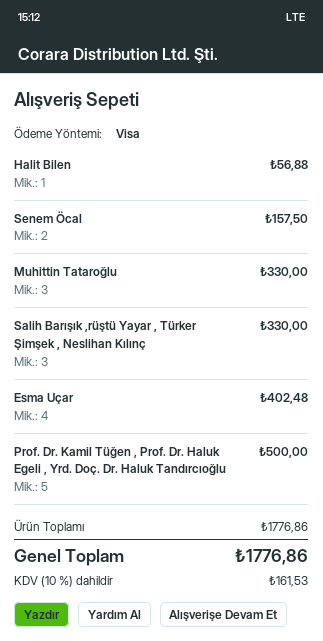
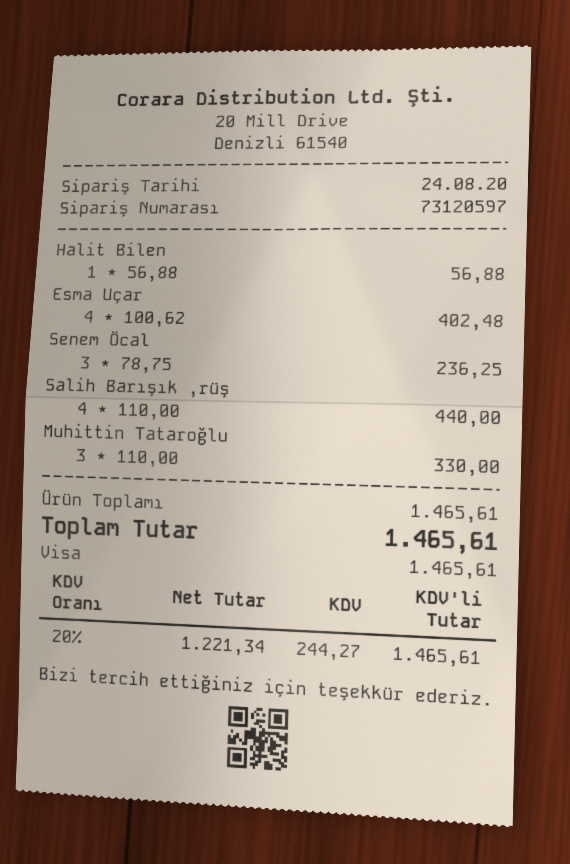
Senem Öcal: 2 for 157.50 -> 3 for 236.25
Salih Barışık ,rüştü Yayar , Türker Şimşek , Neslihan Kılınç: 3 for 330.00 -> 4 for 440.00
Prof. Dr. Kamil Tüğen , Prof. Dr. Haluk Egeli , Yrd. Doç. Dr. Haluk Tandırcıoğlu: 5 for 500.00 -> none
subtotal: 1776.86 -> 1465.61
tax: 10% = 161.53 -> 20% = 244.27
total: 1776.86 -> 1465.61

